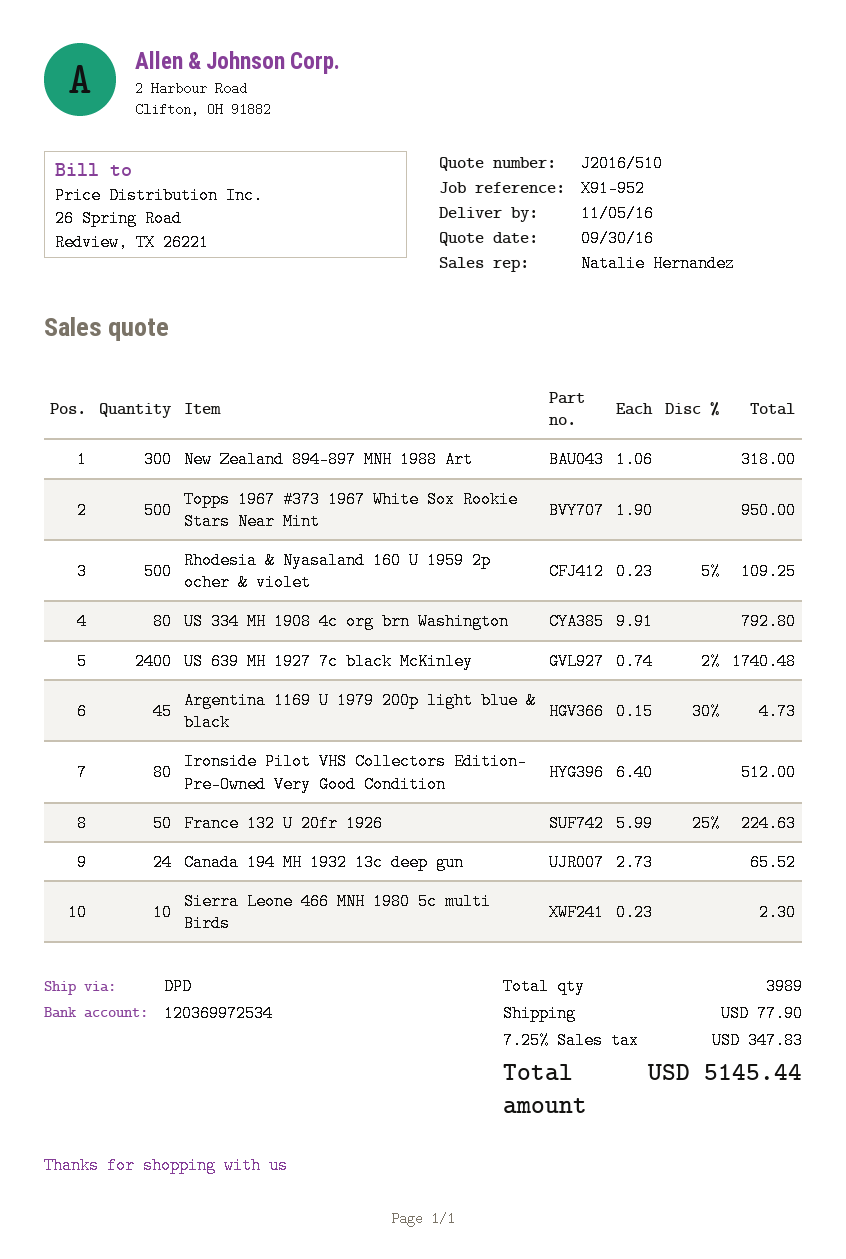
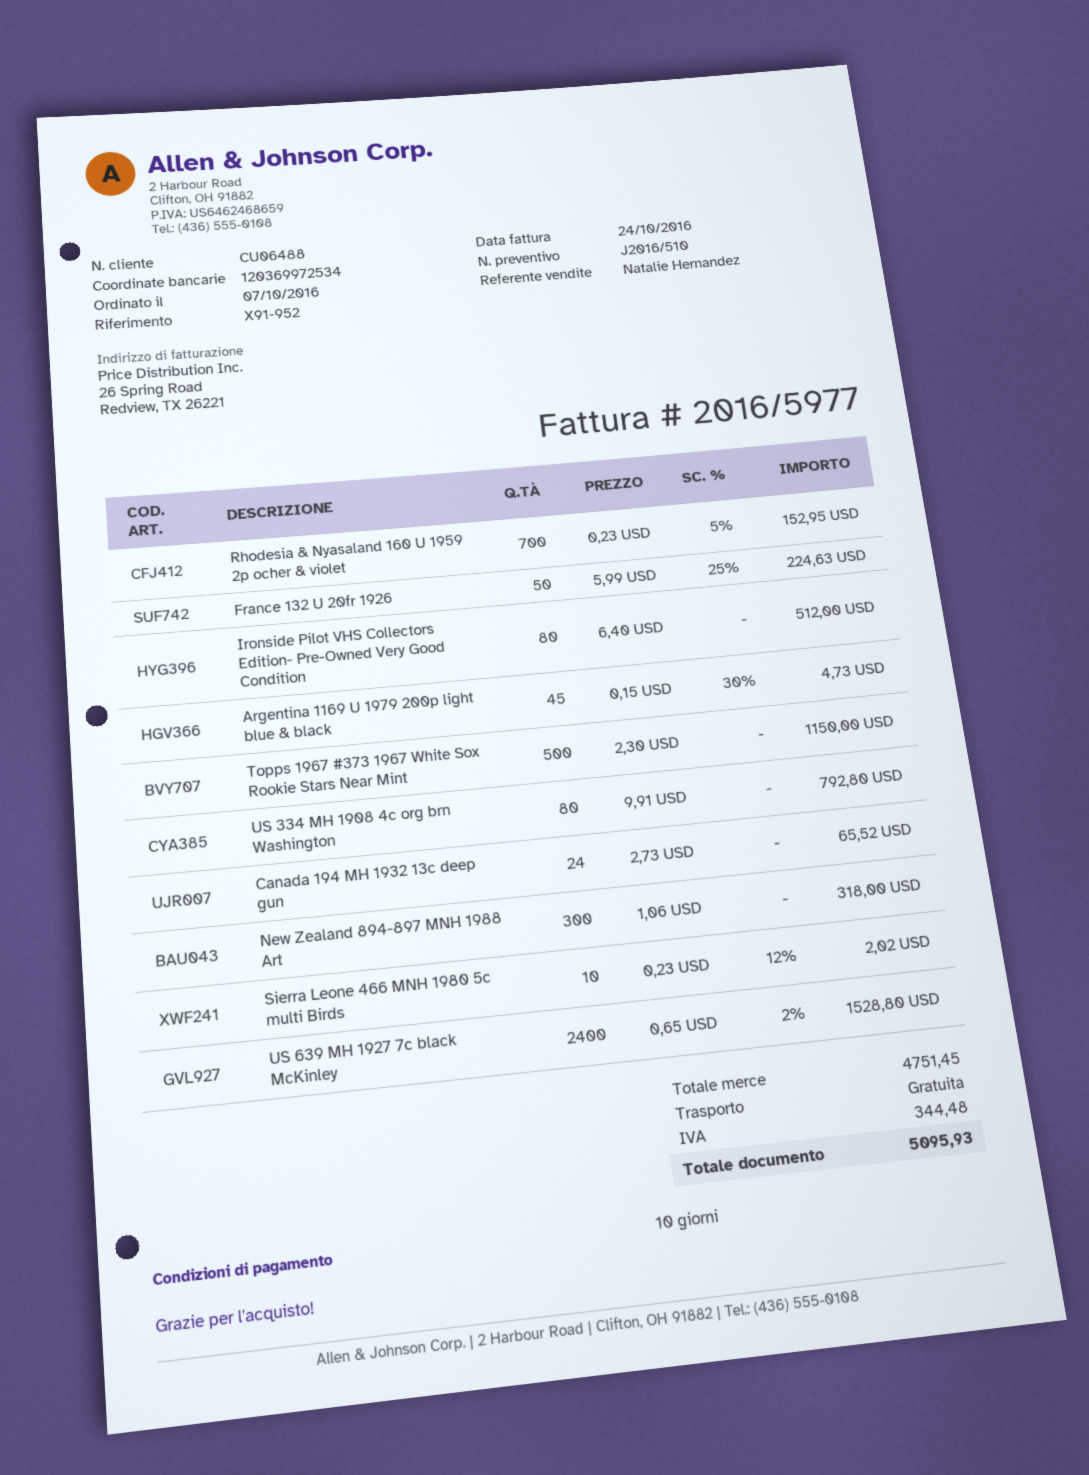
Topps 1967 #373 1967 White Sox Rookie Stars Near Mint: 500 x 1.90 = 950.00 -> 500 x 2.30 = 1150.00
Rhodesia & Nyasaland 160 U 1959 2p ocher & violet: 500 x 0.23 - 5% = 109.25 -> 700 x 0.23 - 5% = 152.95
US 639 MH 1927 7c black McKinley: 2400 x 0.74 - 2% = 1740.48 -> 2400 x 0.65 - 2% = 1528.80
Sierra Leone 466 MNH 1980 5c multi Birds: 10 x 0.23 = 2.30 -> 10 x 0.23 - 12% = 2.02
shipping: 77.90 -> 0.00
tax: 347.83 -> 344.48
total: 5145.44 -> 5095.93

